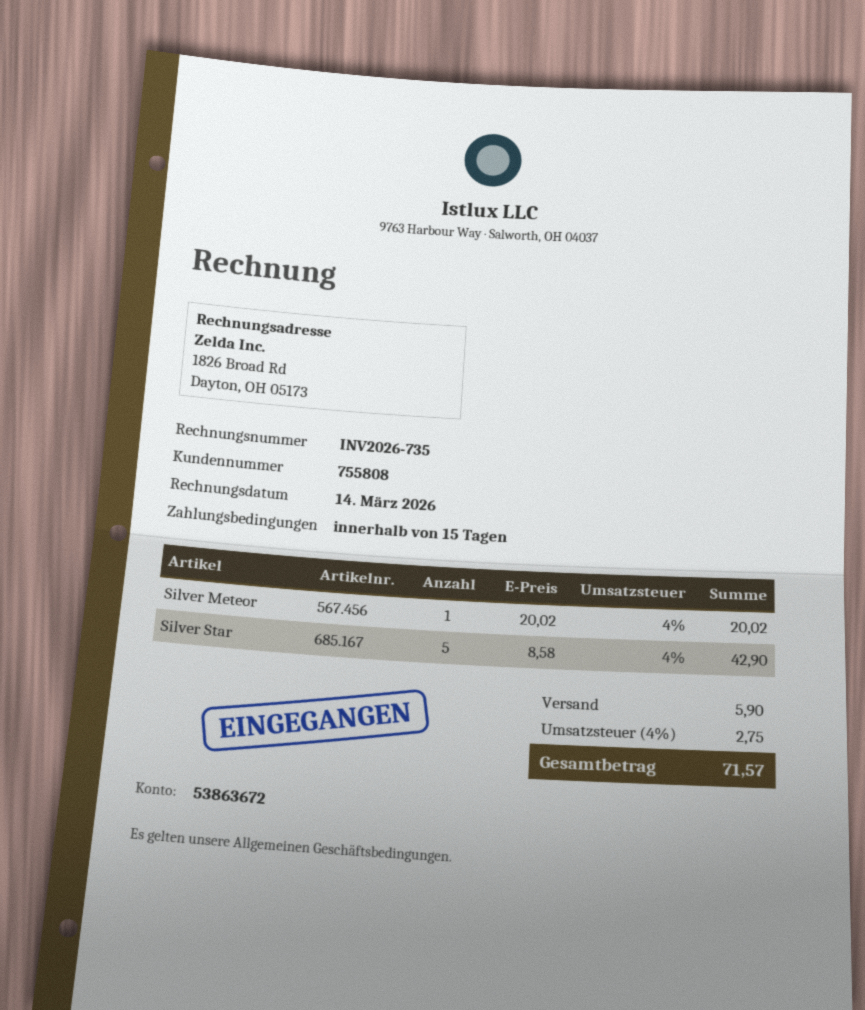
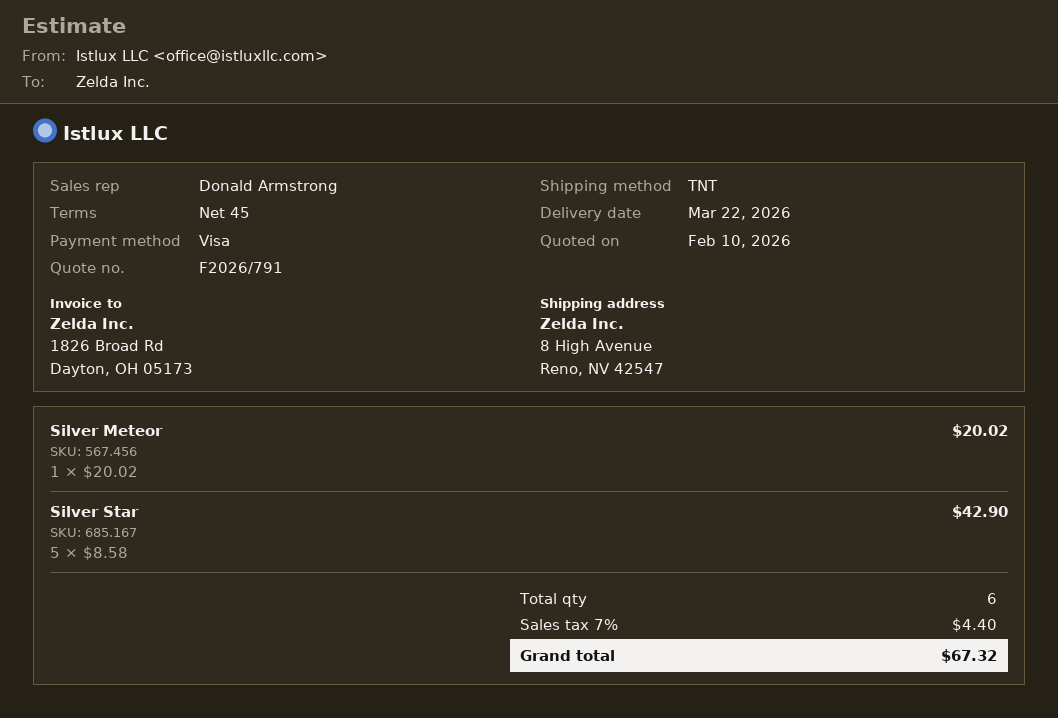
payment terms: 15 days -> 45 days
shipping: 5.90 -> none
tax: 4% = 2.75 -> 7% = 4.40
total: 71.57 -> 67.32

